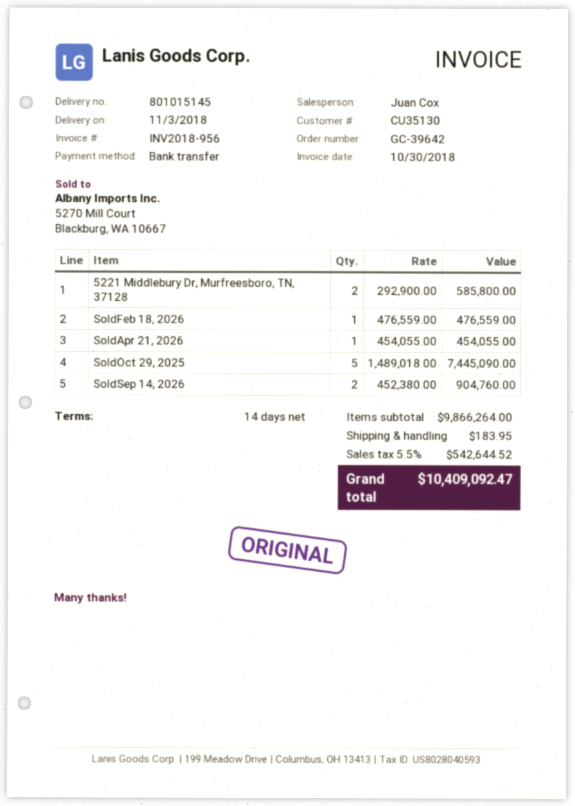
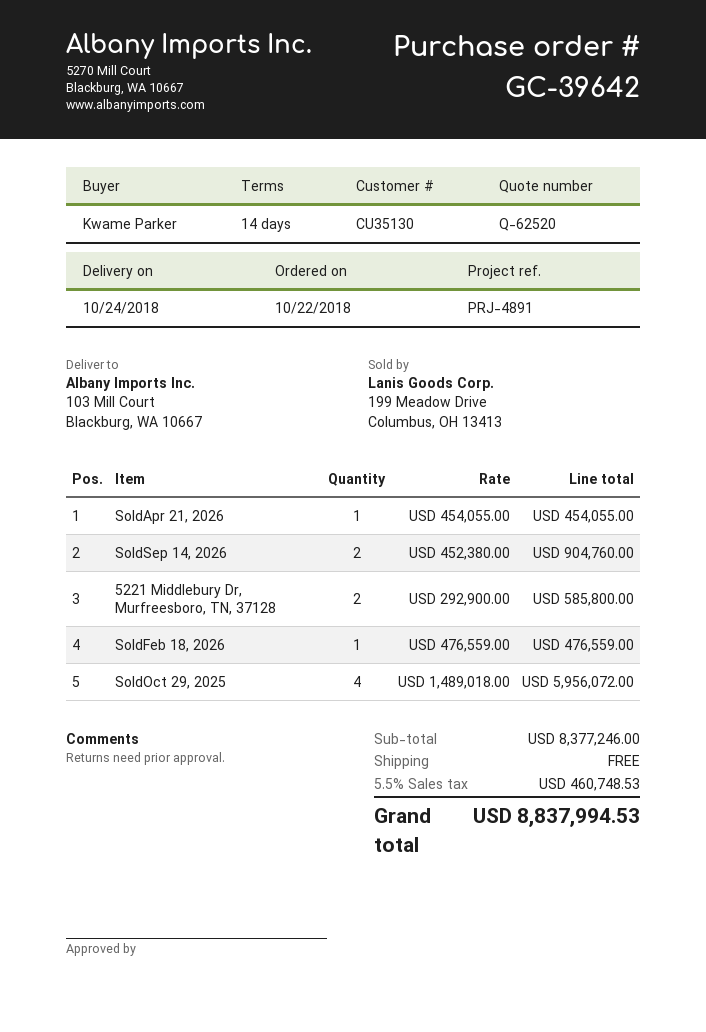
delivery date: 2018-11-03 -> 2018-10-24
SoldOct 29, 2025: 5 x 1489018.00 = 7445090.00 -> 4 x 1489018.00 = 5956072.00
subtotal: 9866264.00 -> 8377246.00
shipping: 183.95 -> 0.00
tax: 5.5% = 542644.52 -> 5.5% = 460748.53
total: 10409092.47 -> 8837994.53

